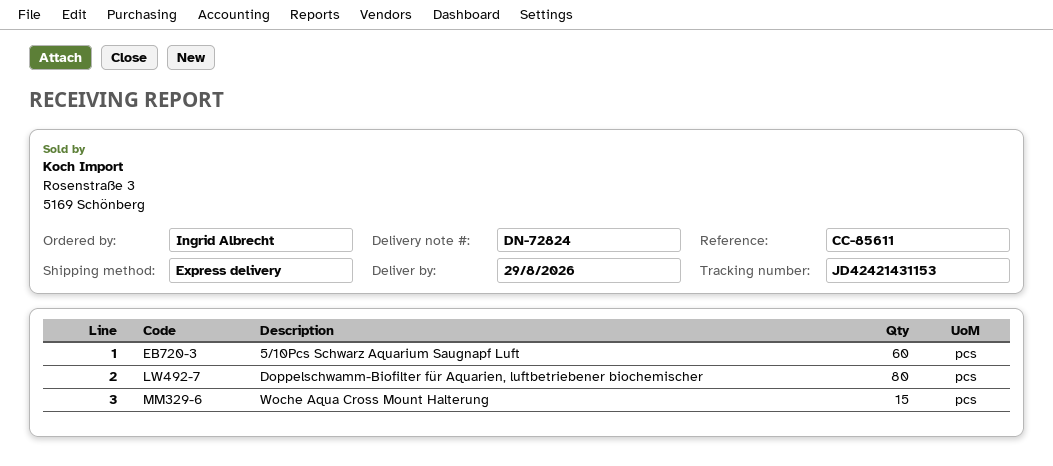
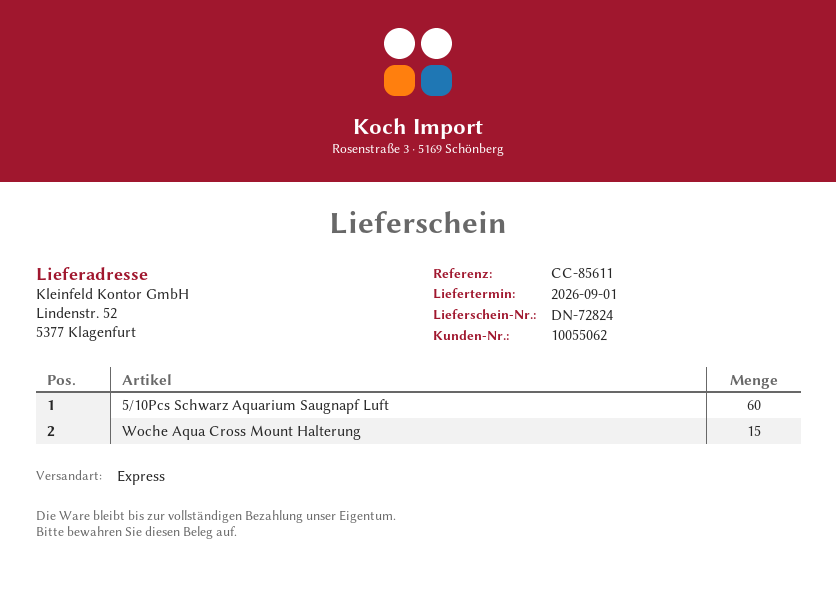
delivery date: 2026-08-29 -> 2026-09-01
Doppelschwamm-Biofilter für Aquarien, luftbetriebener biochemischer: 80 -> none

